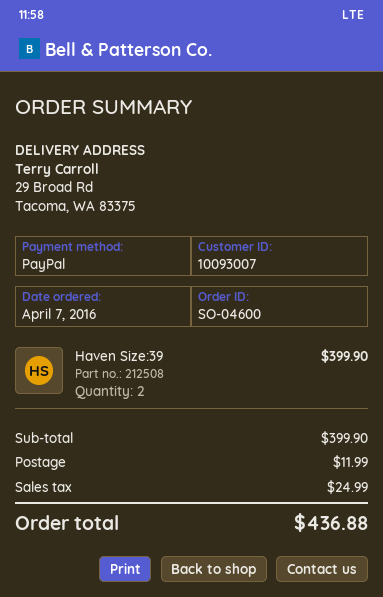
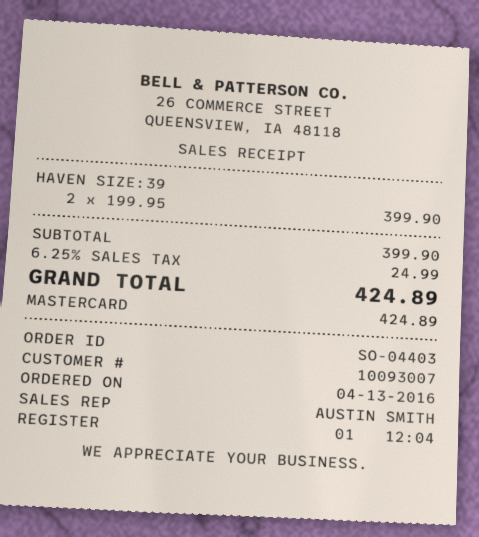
order number: SO-04600 -> SO-04403
order date: 2016-04-07 -> 2016-04-13
payment method: PayPal -> Mastercard
shipping: 11.99 -> none
total: 436.88 -> 424.89

